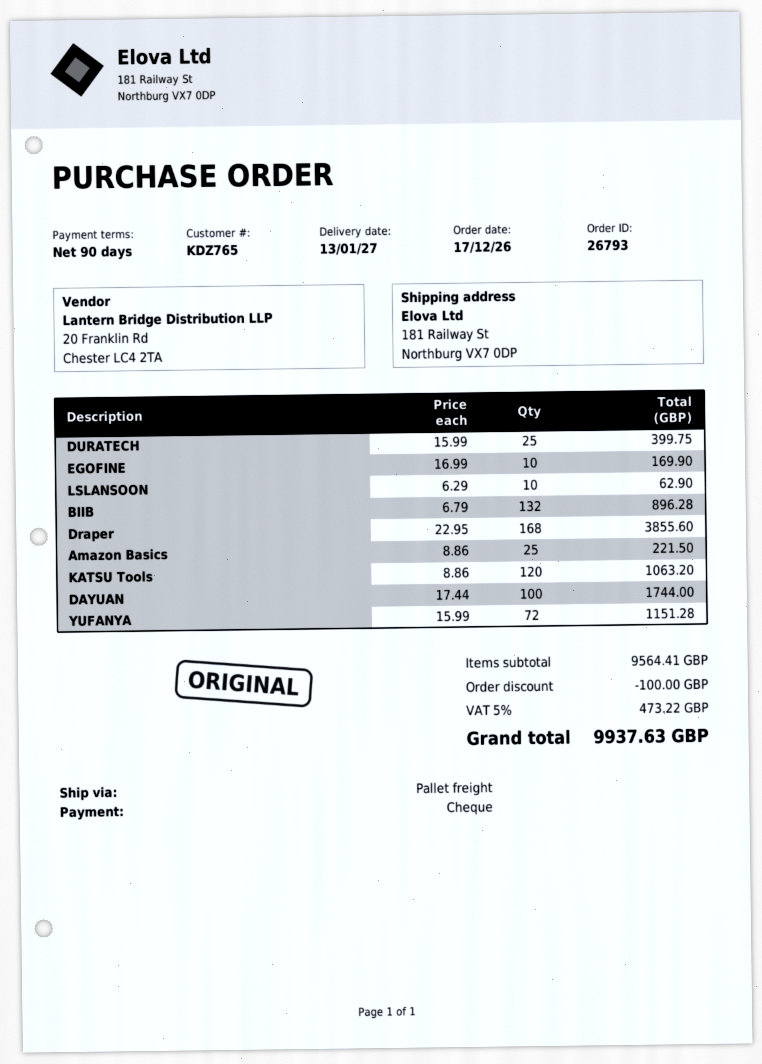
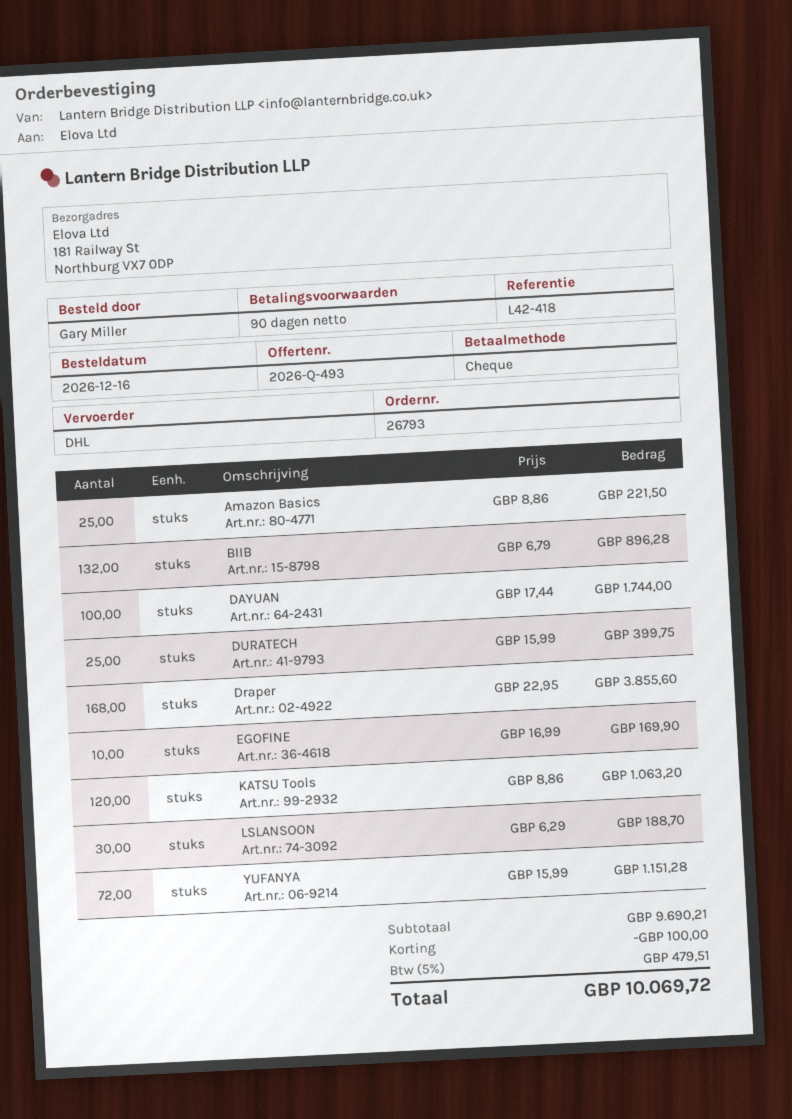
order date: 2026-12-17 -> 2026-12-16
shipping method: pallet freight -> DHL
LSLANSOON: 10 x 6.29 = 62.90 -> 30 x 6.29 = 188.70
subtotal: 9564.41 -> 9690.21
tax: 5% = 473.22 -> 5% = 479.51
total: 9937.63 -> 10069.72

